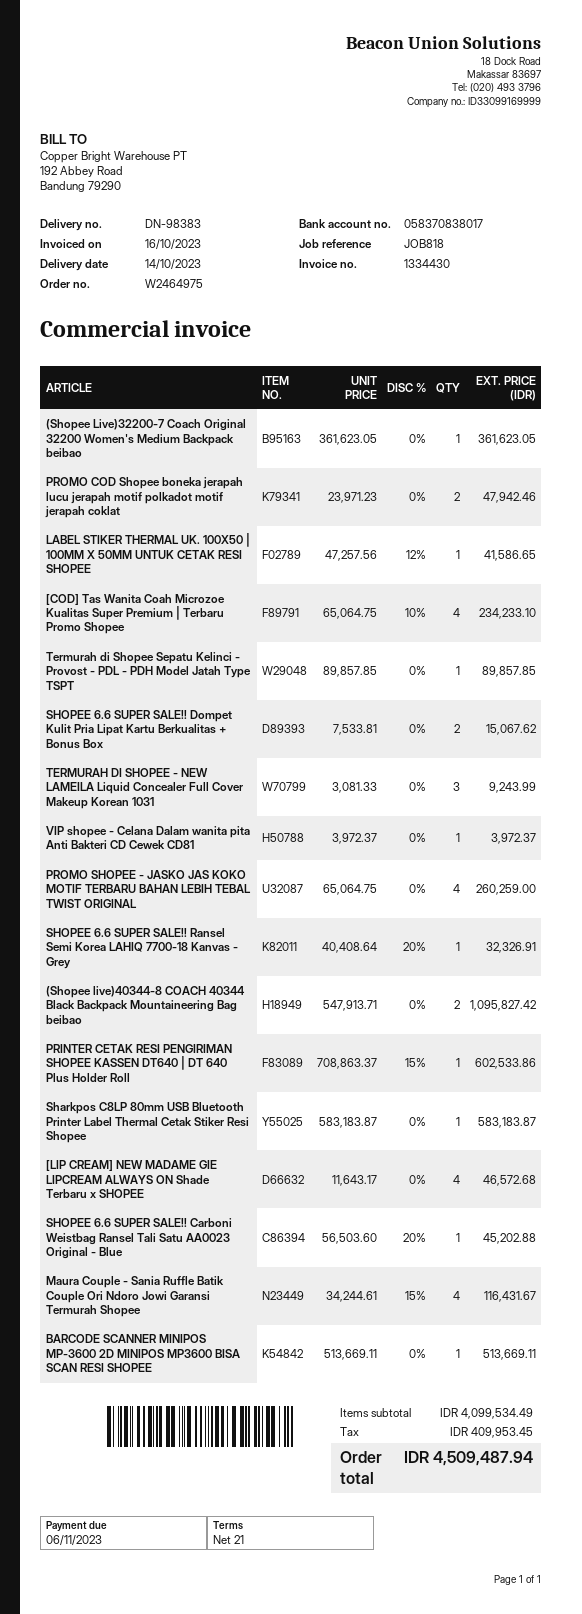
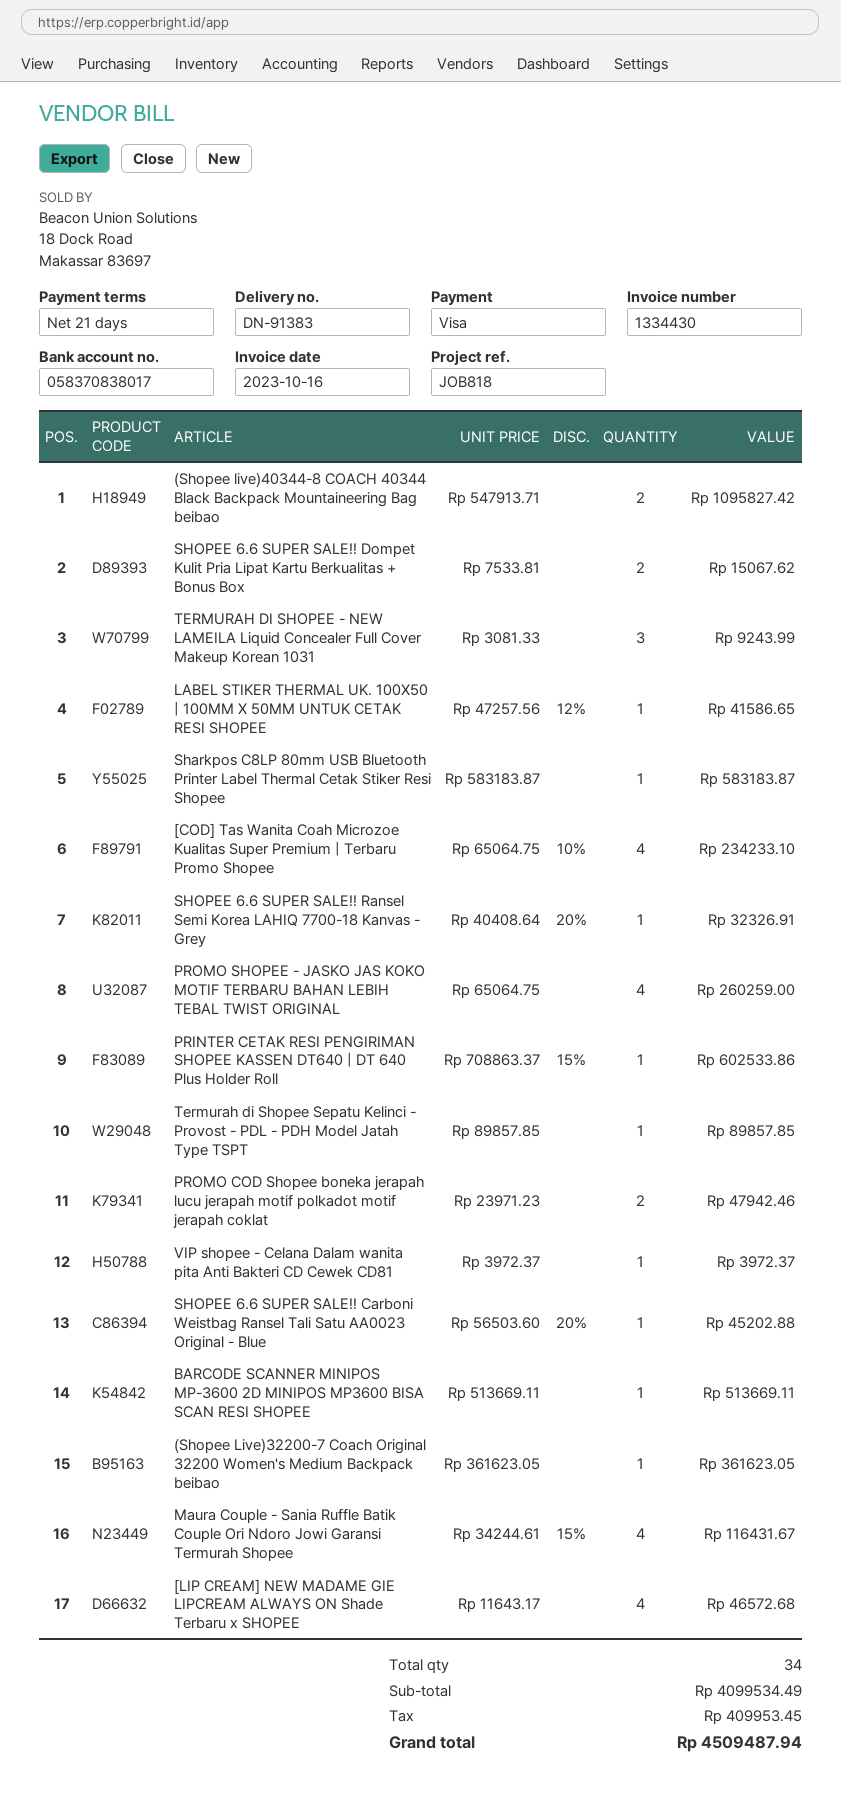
delivery note number: DN-98383 -> DN-91383

